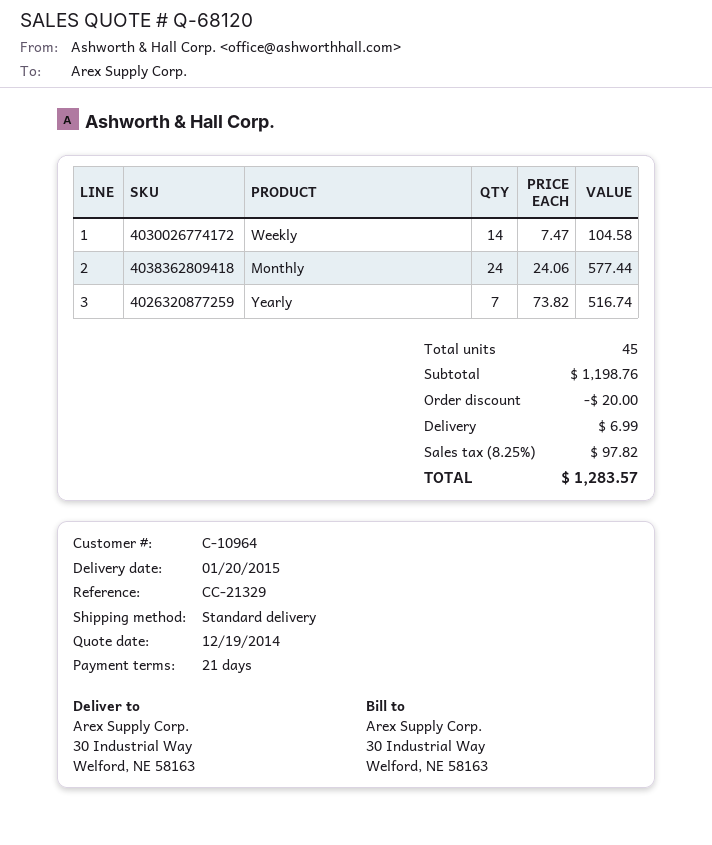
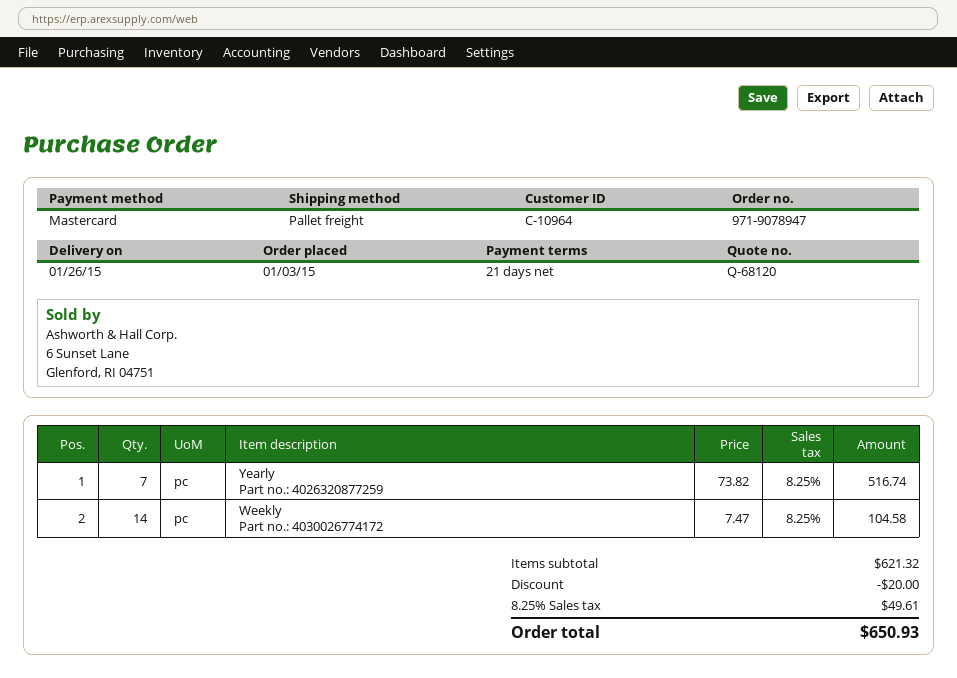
delivery date: 2015-01-20 -> 2015-01-26
shipping method: standard -> pallet freight
Monthly: 24 x 24.06 = 577.44 -> none
subtotal: 1198.76 -> 621.32
shipping: 6.99 -> none
tax: 8.25% = 97.82 -> 8.25% = 49.61
total: 1283.57 -> 650.93

